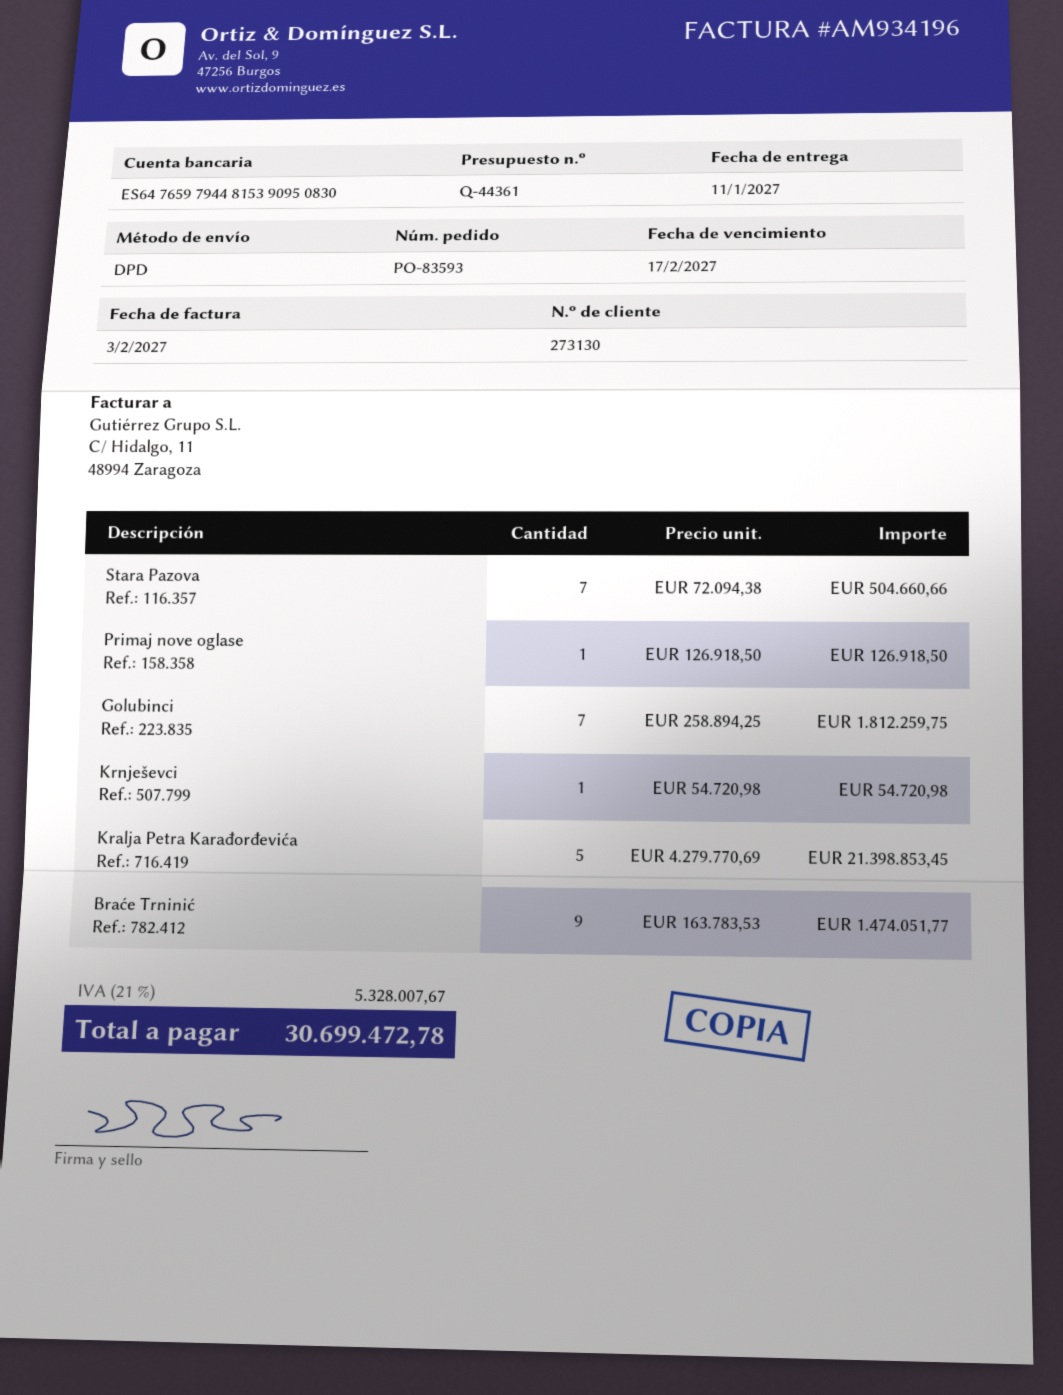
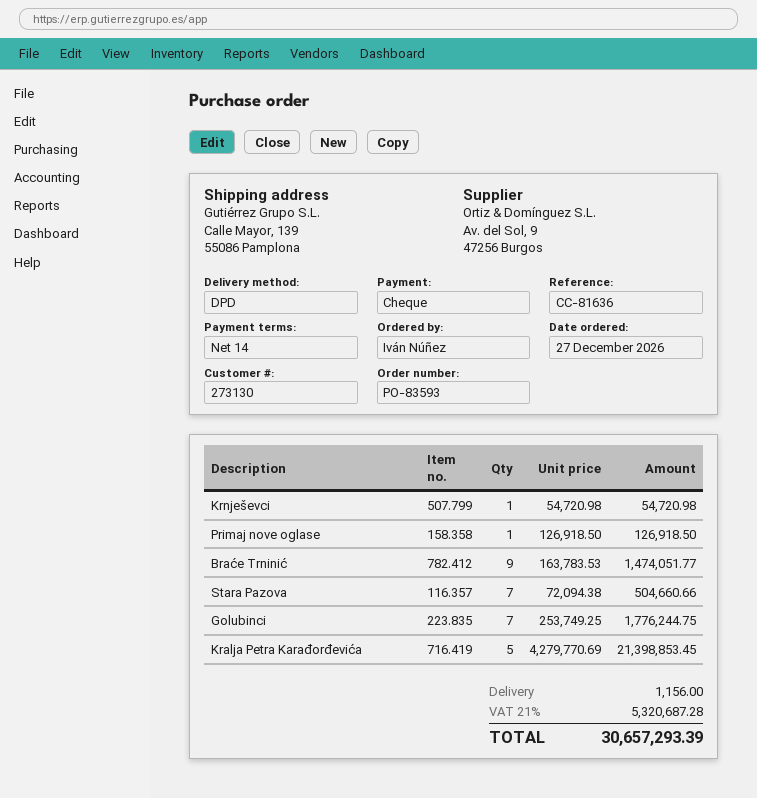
Golubinci: 7 x 258894.25 = 1812259.75 -> 7 x 253749.25 = 1776244.75
shipping: none -> 1156.00
tax: 21% = 5328007.67 -> 21% = 5320687.28
total: 30699472.78 -> 30657293.39

